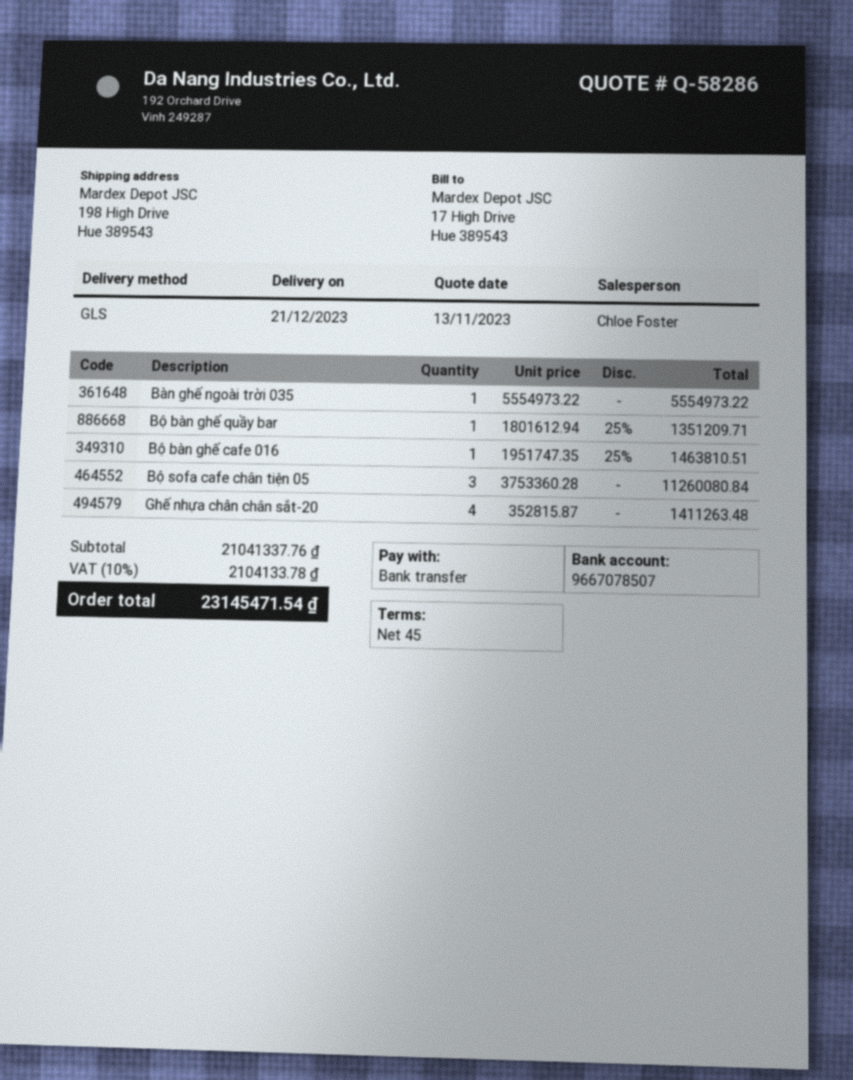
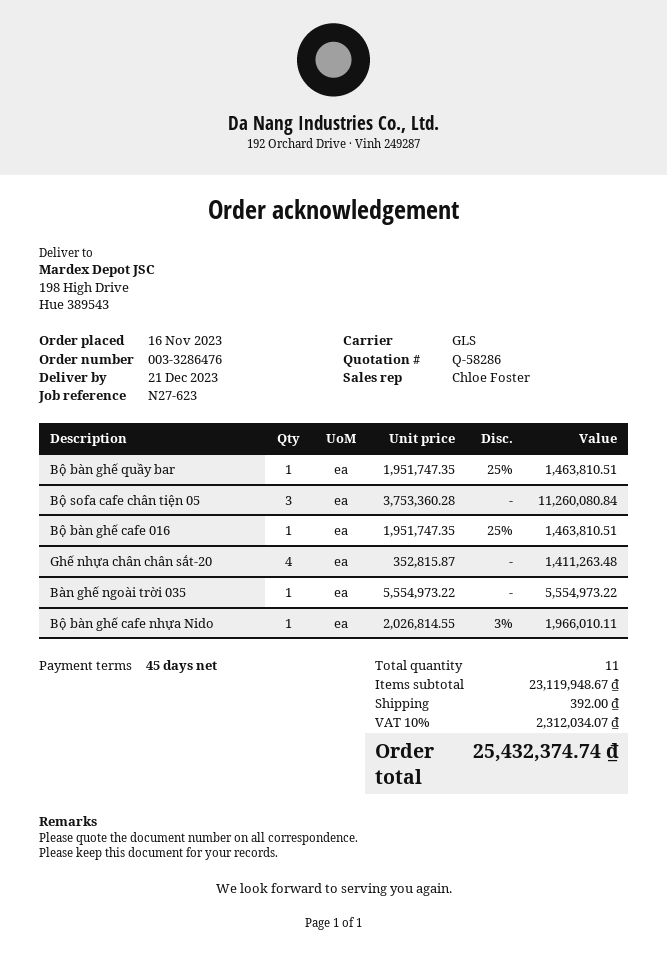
Bộ bàn ghế quầy bar: 1 x 1801612.94 - 25% = 1351209.71 -> 1 x 1951747.35 - 25% = 1463810.51
Bộ bàn ghế cafe nhựa Nido: none -> 1 x 2026814.55 - 3% = 1966010.11
subtotal: 21041337.76 -> 23119948.67
shipping: none -> 392.00
tax: 10% = 2104133.78 -> 10% = 2312034.07
total: 23145471.54 -> 25432374.74

